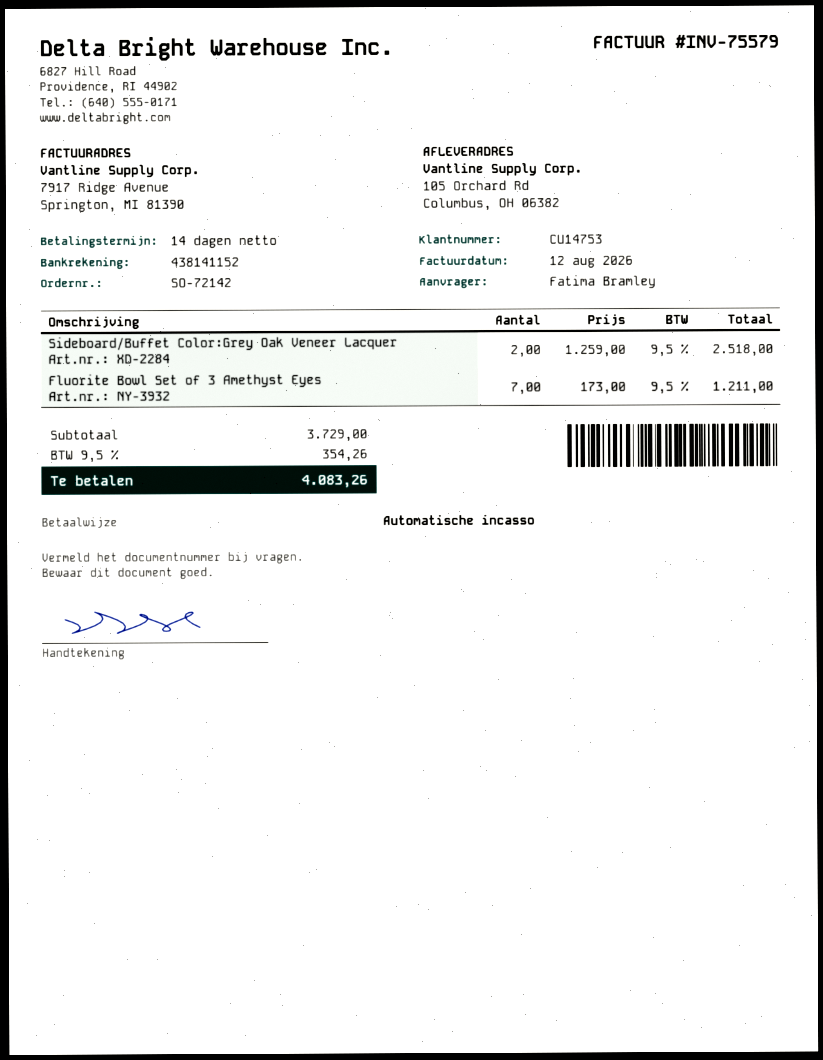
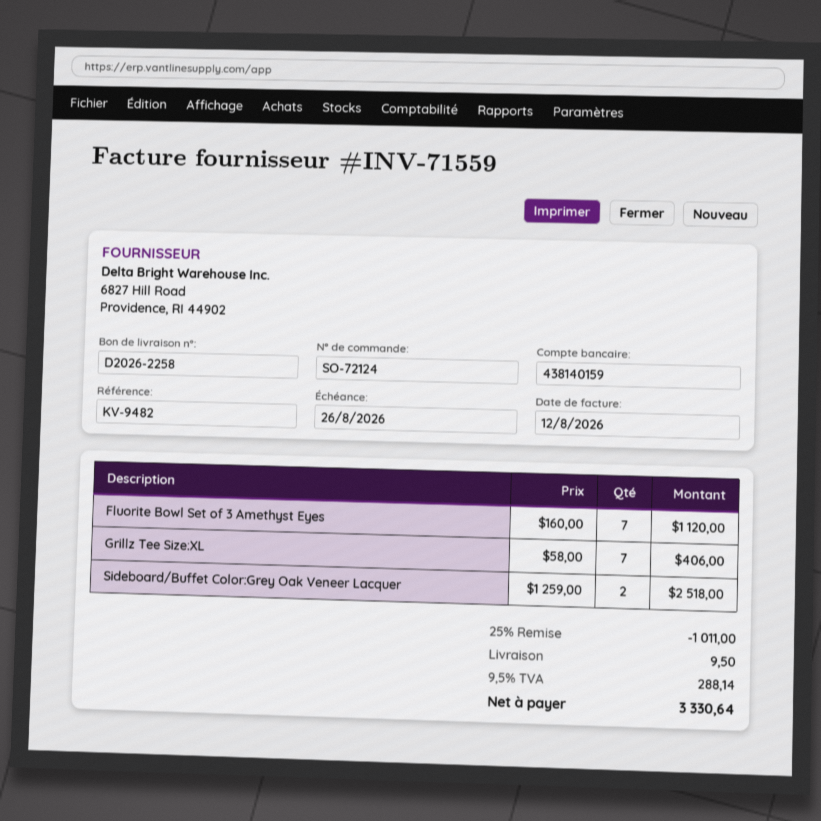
order number: SO-72142 -> SO-72124
invoice number: INV-75579 -> INV-71559
bank account: 438141152 -> 438140159
Fluorite Bowl Set of 3 Amethyst Eyes: 7 x 173.00 = 1211.00 -> 7 x 160.00 = 1120.00
Grillz Tee Size:XL: none -> 7 x 58.00 = 406.00
discount: none -> 25% = 1011.00
shipping: none -> 9.50
tax: 9.5% = 354.26 -> 9.5% = 288.14
total: 4083.26 -> 3330.64

